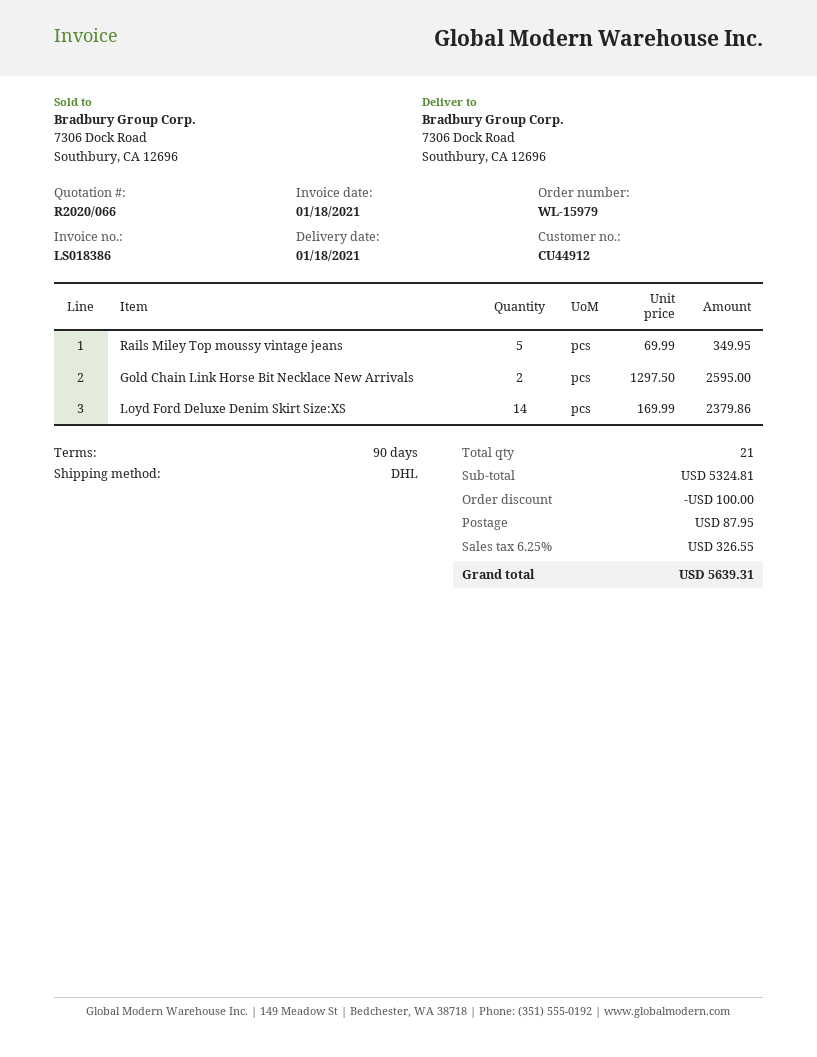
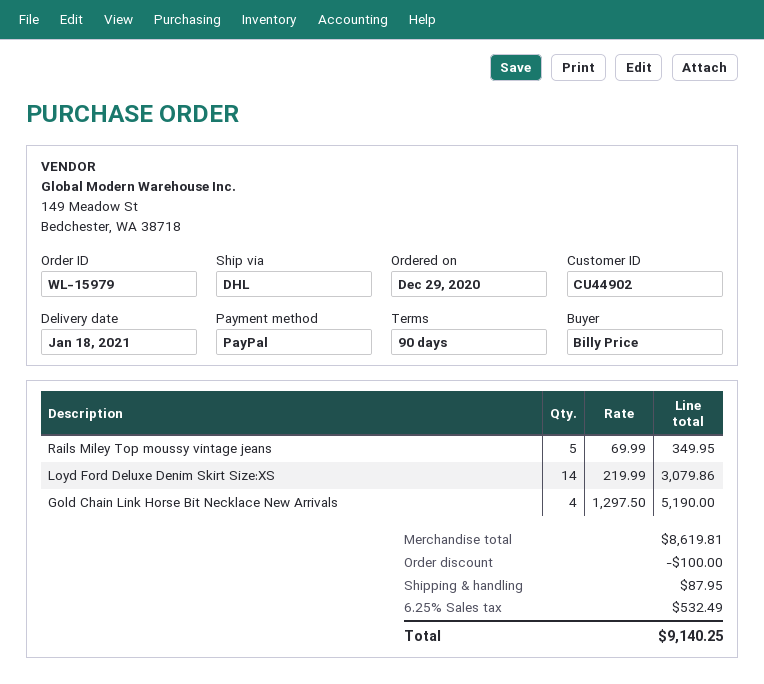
customer number: CU44912 -> CU44902
Gold Chain Link Horse Bit Necklace New Arrivals: 2 x 1297.50 = 2595.00 -> 4 x 1297.50 = 5190.00
Loyd Ford Deluxe Denim Skirt Size:XS: 14 x 169.99 = 2379.86 -> 14 x 219.99 = 3079.86
subtotal: 5324.81 -> 8619.81
tax: 6.25% = 326.55 -> 6.25% = 532.49
total: 5639.31 -> 9140.25

